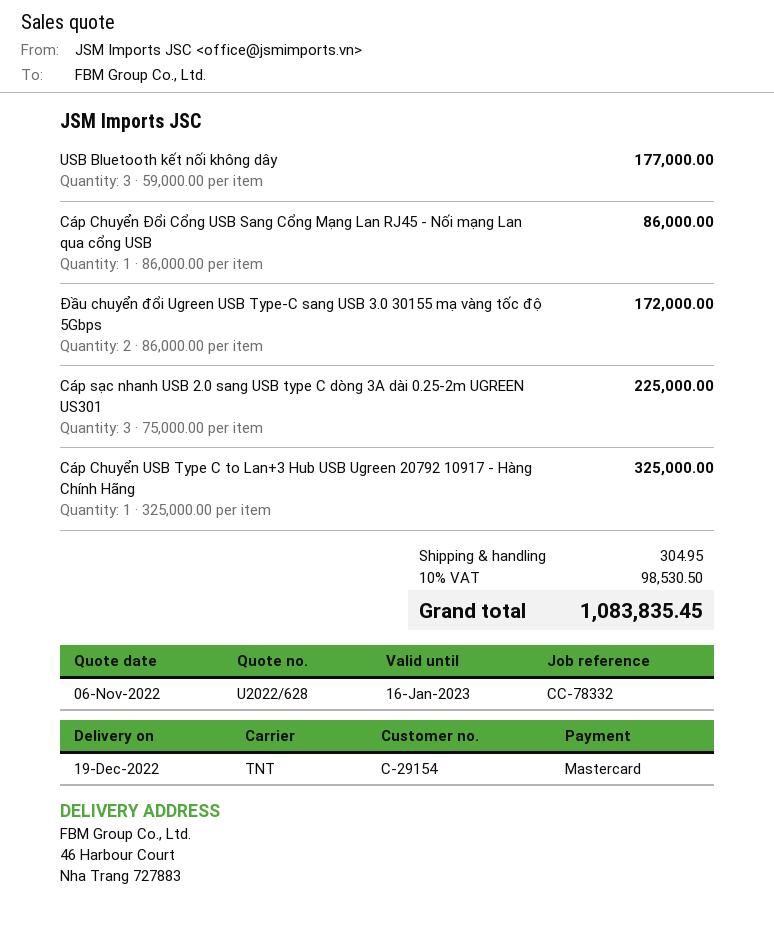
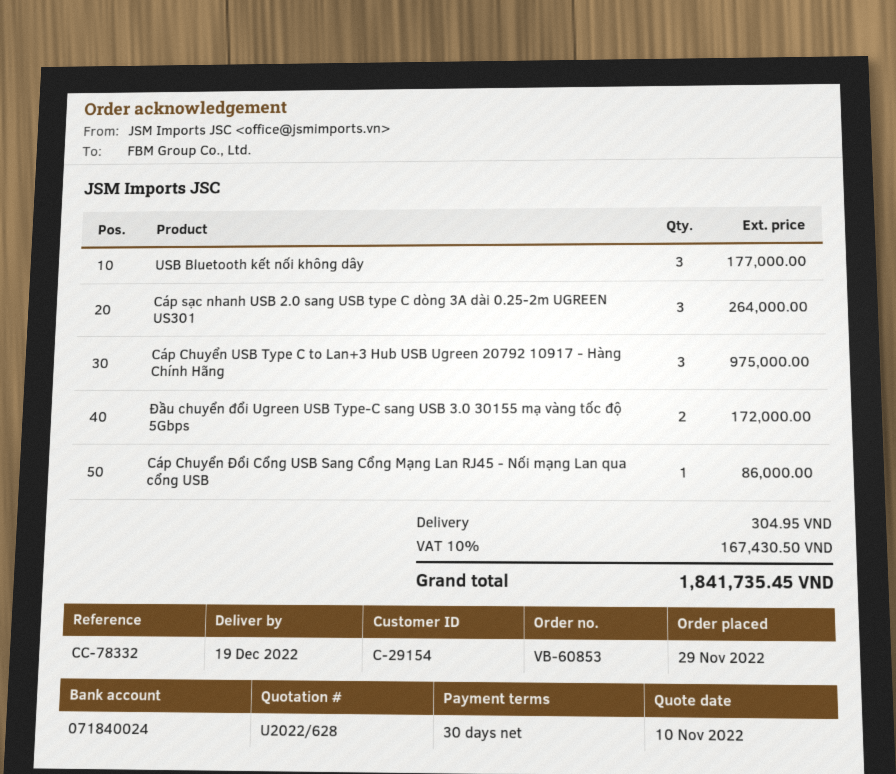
quote date: 2022-11-06 -> 2022-11-10
Cáp sạc nhanh USB 2.0 sang USB type C dòng 3A dài 0.25-2m UGREEN US301: 3 for 225000.00 -> 3 for 264000.00
Cáp Chuyển USB Type C to Lan+3 Hub USB Ugreen 20792 10917 - Hàng Chính Hãng: 1 for 325000.00 -> 3 for 975000.00
tax: 10% = 98530.50 -> 10% = 167430.50
total: 1083835.45 -> 1841735.45

